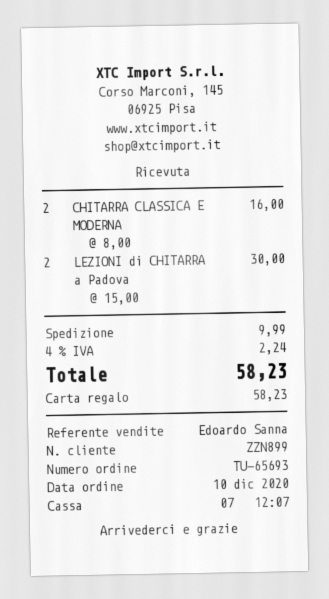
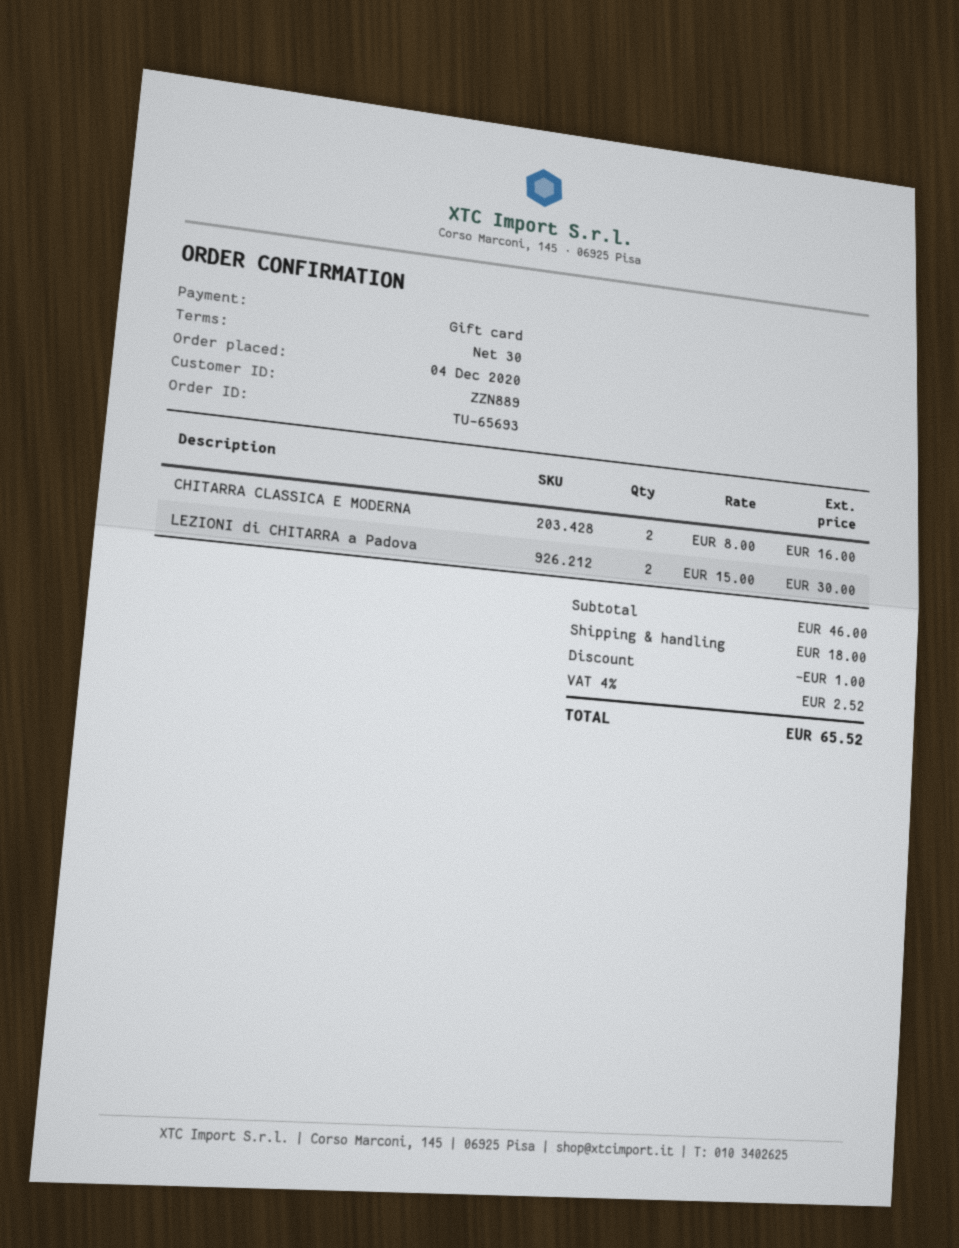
order date: 2020-12-10 -> 2020-12-04
customer number: ZZN899 -> ZZN889
discount: none -> 1.00
shipping: 9.99 -> 18.00
tax: 4% = 2.24 -> 4% = 2.52
total: 58.23 -> 65.52

